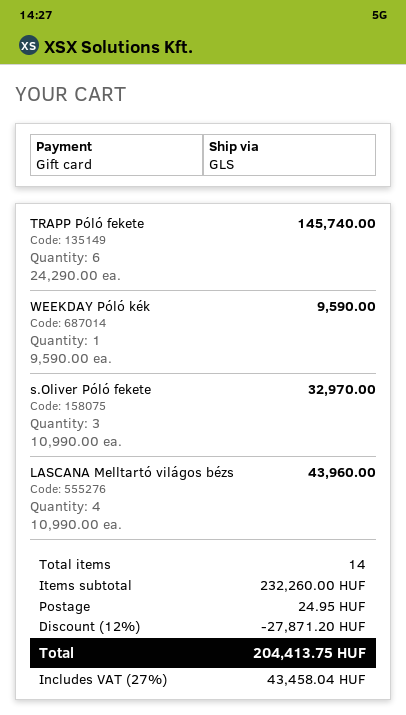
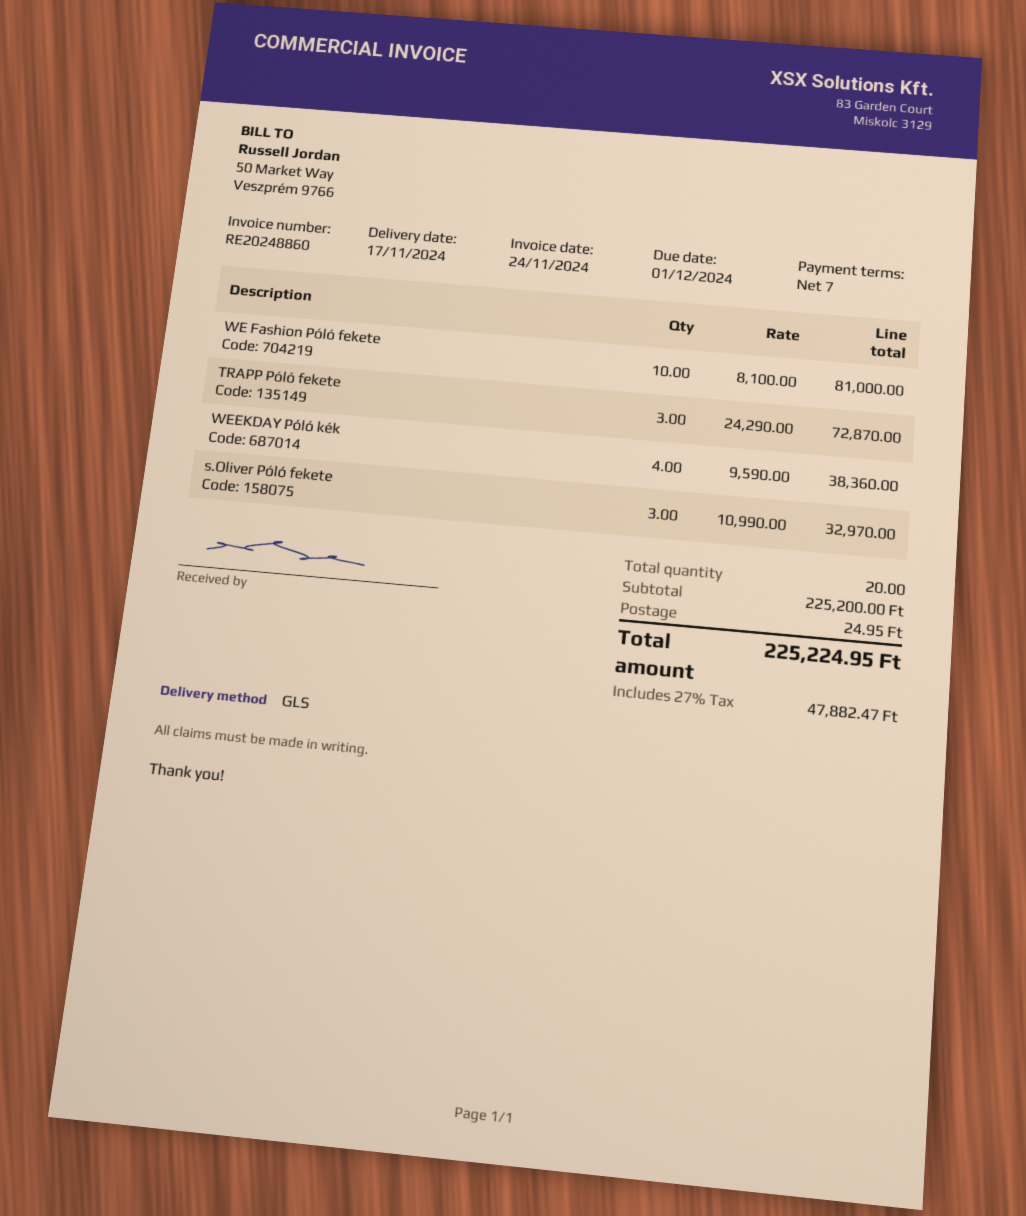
TRAPP Póló fekete: 6 x 24290.00 = 145740.00 -> 3 x 24290.00 = 72870.00
WEEKDAY Póló kék: 1 x 9590.00 = 9590.00 -> 4 x 9590.00 = 38360.00
LASCANA Melltartó világos bézs: 4 x 10990.00 = 43960.00 -> none
WE Fashion Póló fekete: none -> 10 x 8100.00 = 81000.00
total quantity: 14 -> 20
subtotal: 232260.00 -> 225200.00
discount: 12% = 27871.20 -> none
tax: 27% = 43458.04 -> 27% = 47882.47
total: 204413.75 -> 225224.95

